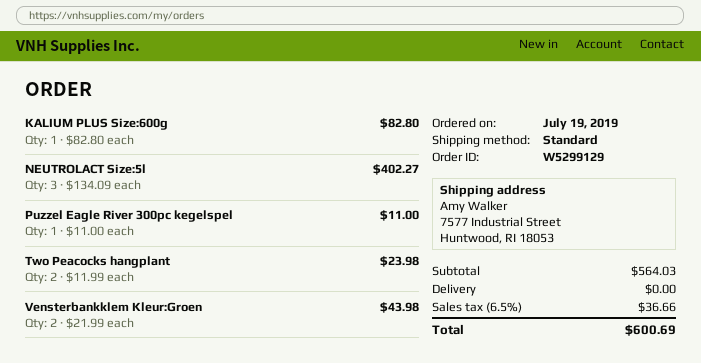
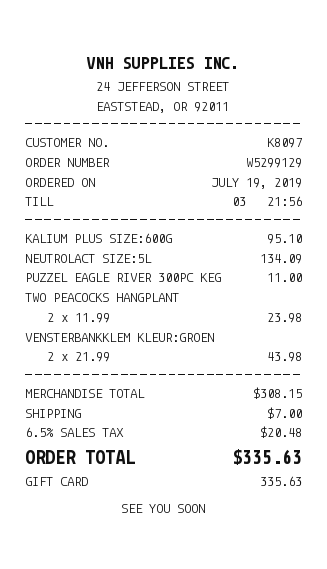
KALIUM PLUS Size:600g: 1 x 82.80 = 82.80 -> 1 x 95.10 = 95.10
NEUTROLACT Size:5l: 3 x 134.09 = 402.27 -> 1 x 134.09 = 134.09
subtotal: 564.03 -> 308.15
shipping: 0.00 -> 7.00
tax: 6.5% = 36.66 -> 6.5% = 20.48
total: 600.69 -> 335.63

